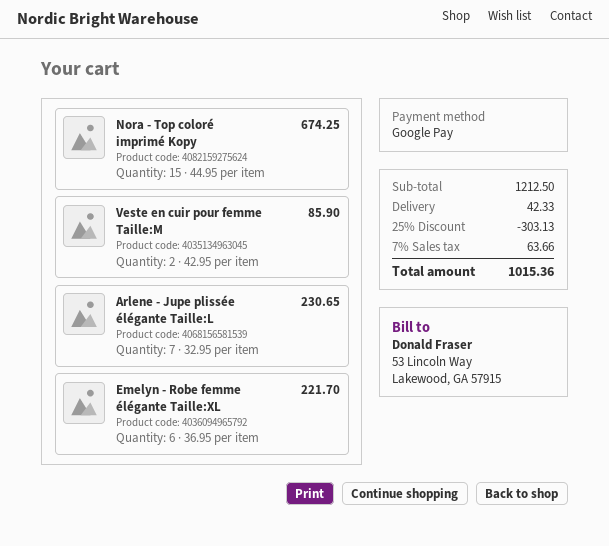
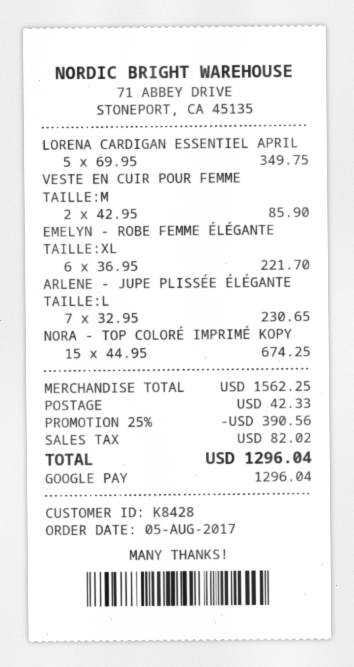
LORENA CARDIGAN ESSENTIEL APRIL: none -> 5 x 69.95 = 349.75
subtotal: 1212.50 -> 1562.25
discount: 25% = 303.13 -> 25% = 390.56
tax: 63.66 -> 82.02
total: 1015.36 -> 1296.04

